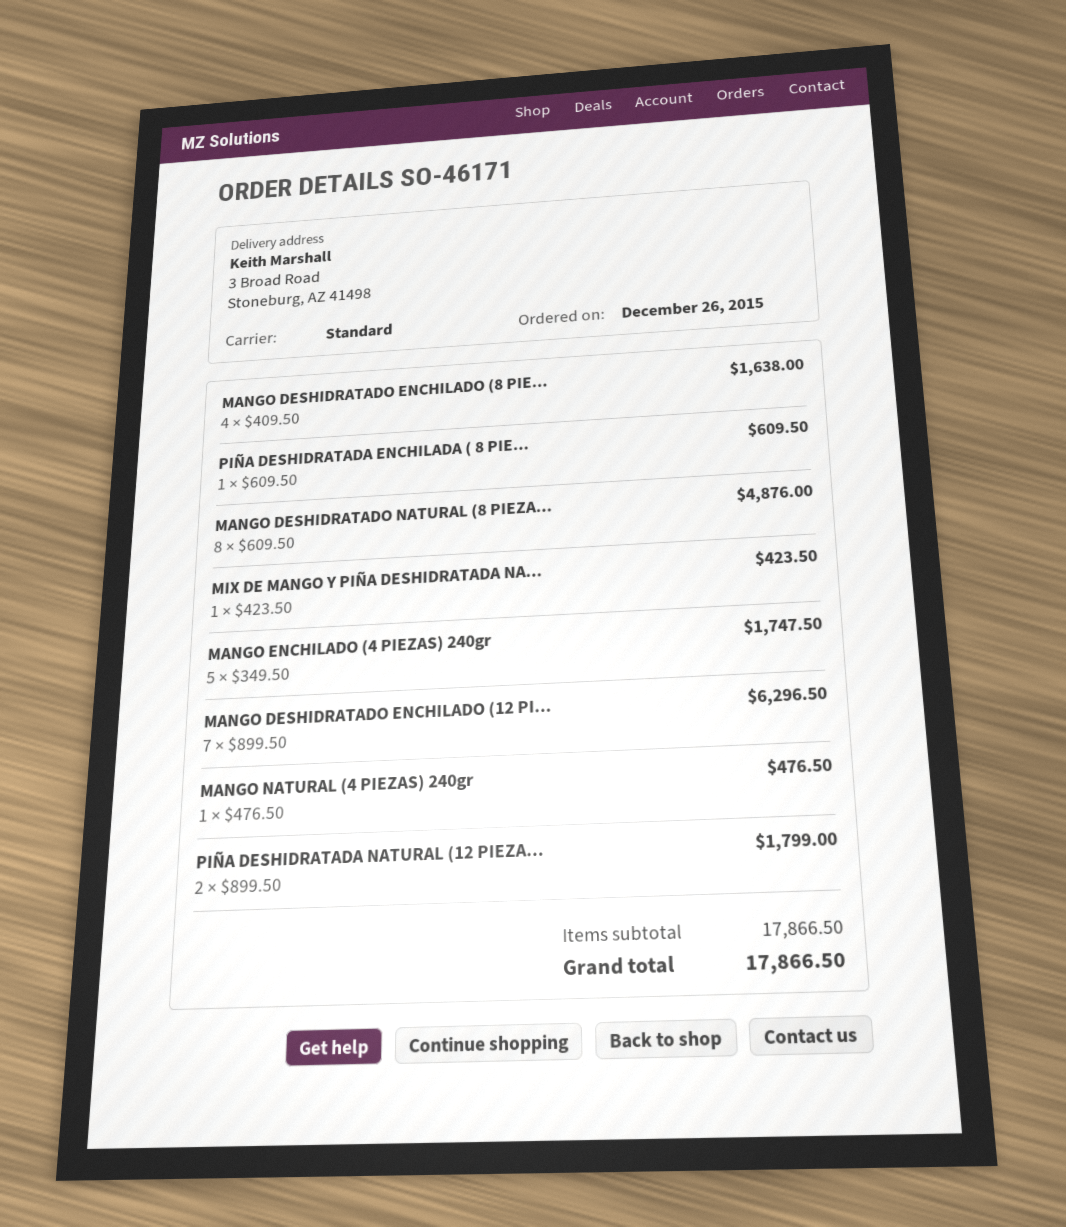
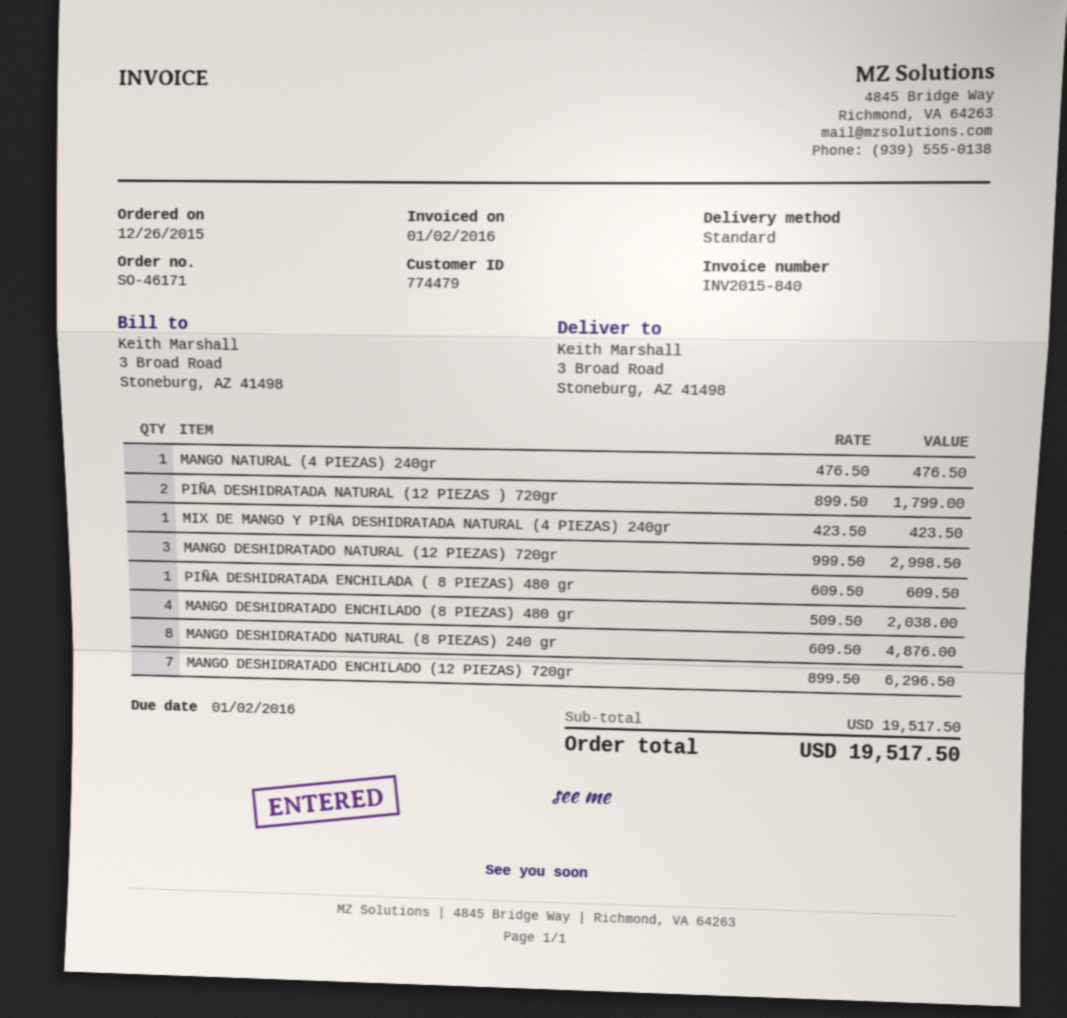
MANGO DESHIDRATADO ENCHILADO (8 PIE...: 4 x 409.50 = 1638.00 -> 4 x 509.50 = 2038.00
MANGO ENCHILADO (4 PIEZAS) 240gr: 5 x 349.50 = 1747.50 -> none
MANGO DESHIDRATADO NATURAL (12 PIEZAS) 720gr: none -> 3 x 999.50 = 2998.50
subtotal: 17866.50 -> 19517.50
total: 17866.50 -> 19517.50

